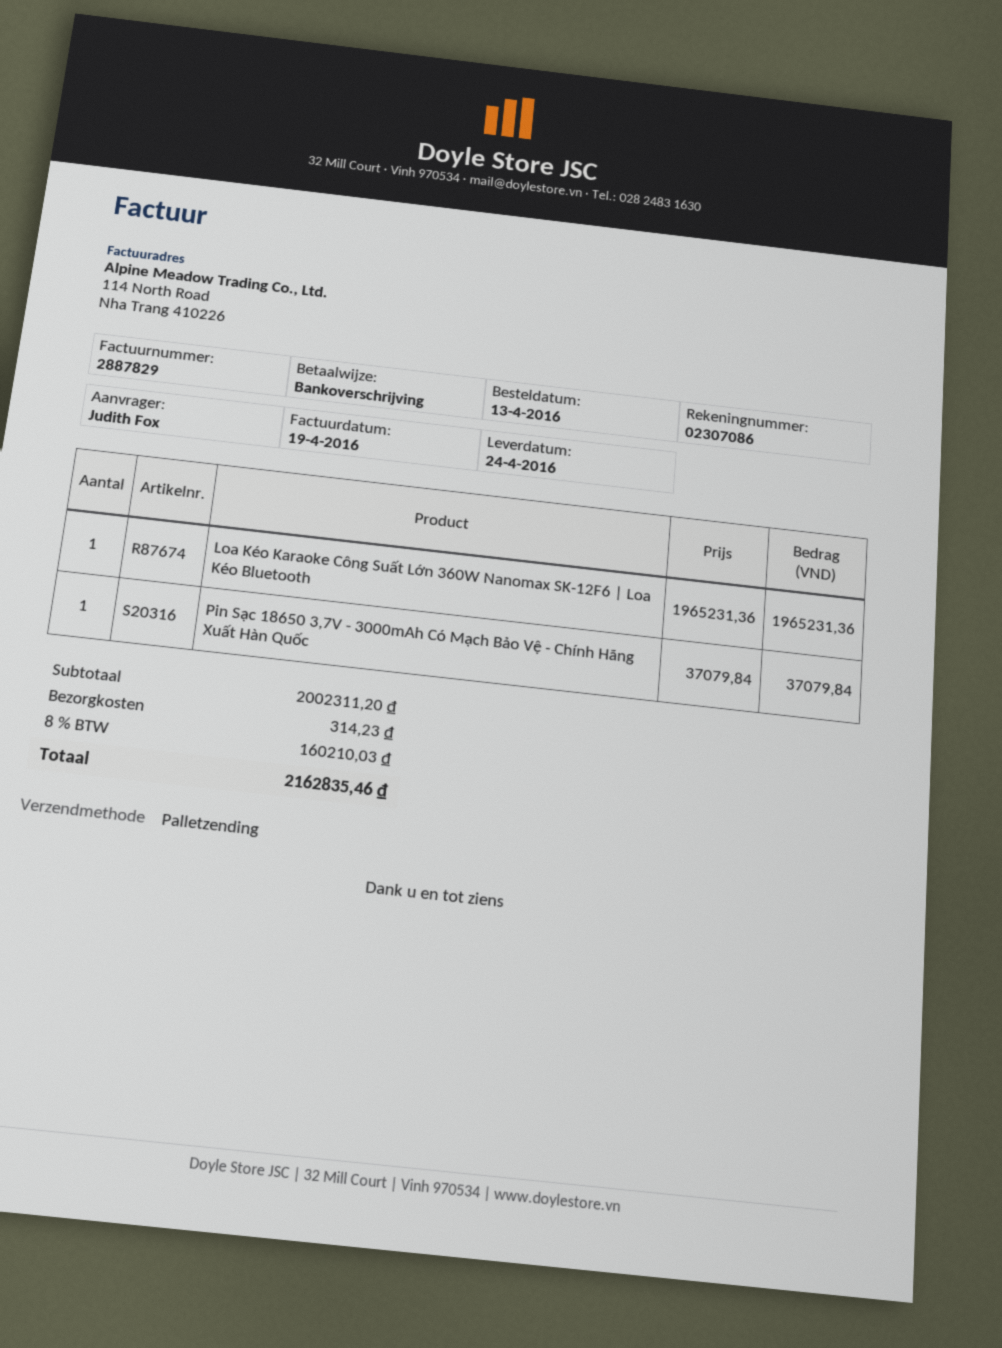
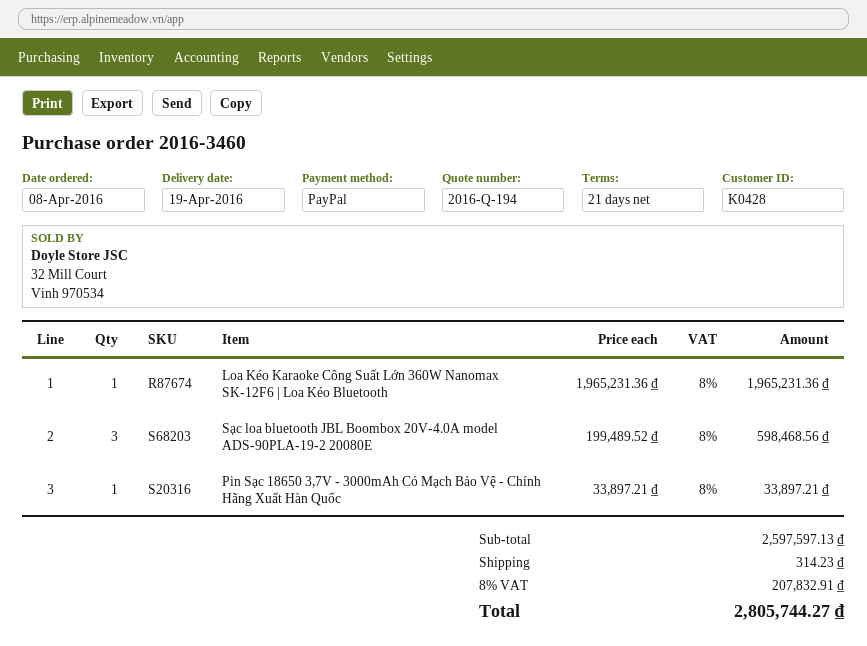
order date: 2016-04-13 -> 2016-04-08
delivery date: 2016-04-24 -> 2016-04-19
payment method: bank transfer -> PayPal
Pin Sạc 18650 3,7V - 3000mAh Có Mạch Bảo Vệ - Chính Hãng Xuất Hàn Quốc: 1 x 37079.84 = 37079.84 -> 1 x 33897.21 = 33897.21
Sạc loa bluetooth JBL Boombox 20V-4.0A model ADS-90PLA-19-2 20080E: none -> 3 x 199489.52 = 598468.56
subtotal: 2002311.20 -> 2597597.13
tax: 8% = 160210.03 -> 8% = 207832.91
total: 2162835.46 -> 2805744.27

